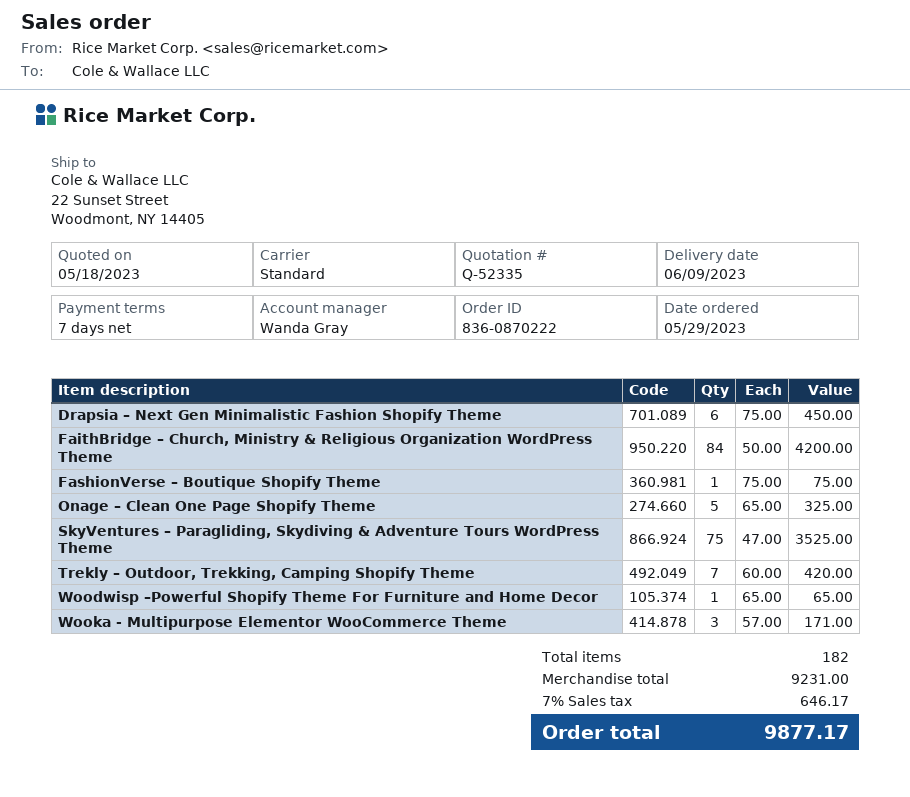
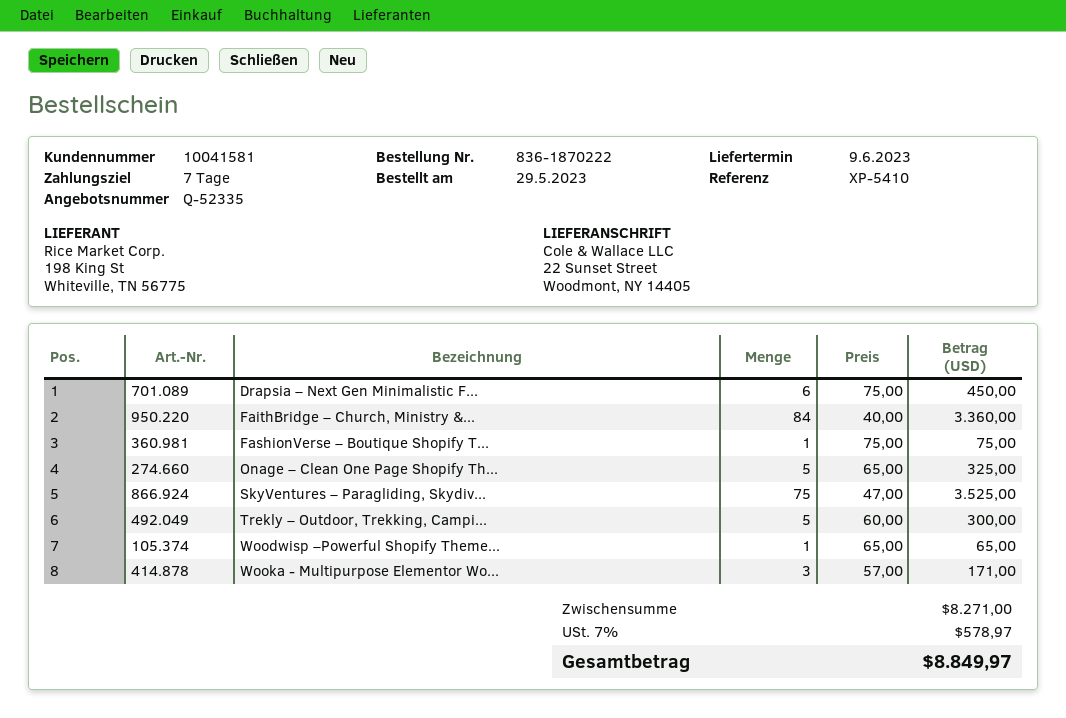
order number: 836-0870222 -> 836-1870222
FaithBridge – Church, Ministry & Religious Organization WordPress Theme: 84 x 50.00 = 4200.00 -> 84 x 40.00 = 3360.00
Trekly – Outdoor, Trekking, Camping Shopify Theme: 7 x 60.00 = 420.00 -> 5 x 60.00 = 300.00
subtotal: 9231.00 -> 8271.00
tax: 7% = 646.17 -> 7% = 578.97
total: 9877.17 -> 8849.97

